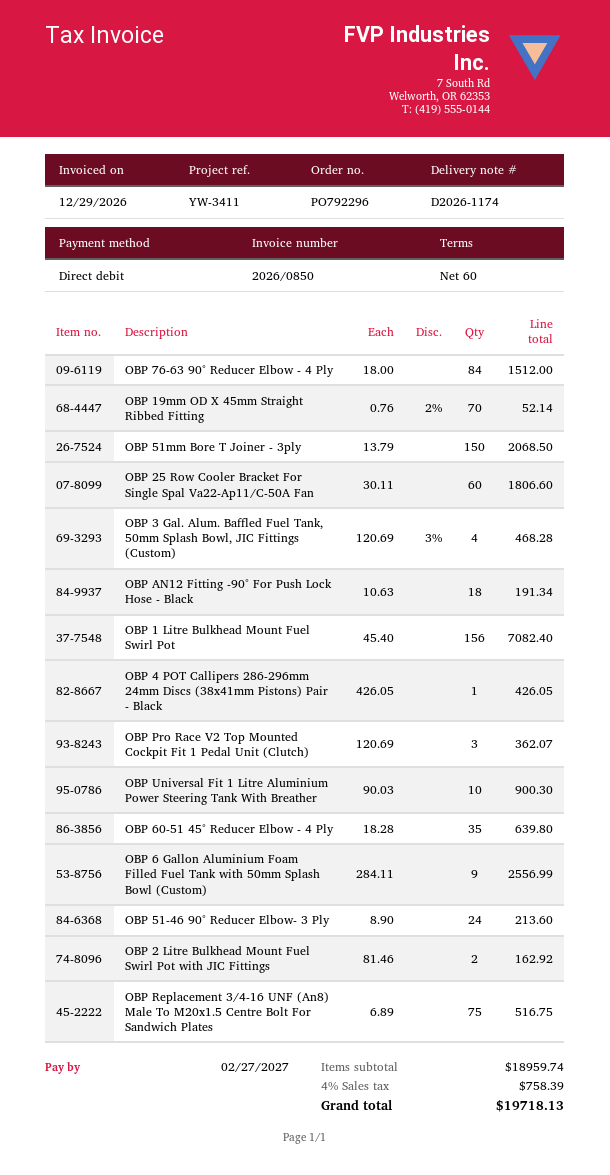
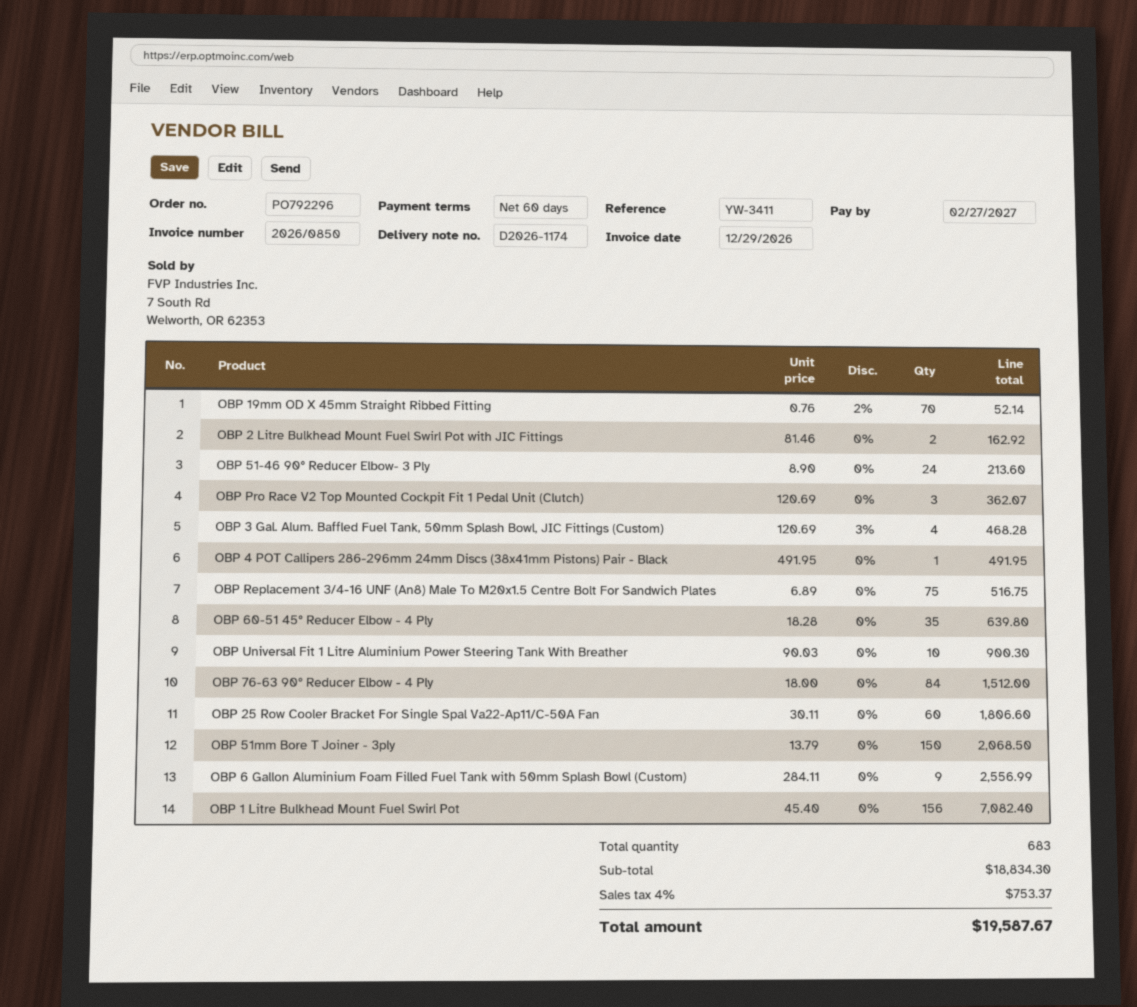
OBP AN12 Fitting -90° For Push Lock Hose - Black: 18 x 10.63 = 191.34 -> none
OBP 4 POT Callipers 286-296mm 24mm Discs (38x41mm Pistons) Pair - Black: 1 x 426.05 = 426.05 -> 1 x 491.95 = 491.95
subtotal: 18959.74 -> 18834.30
tax: 4% = 758.39 -> 4% = 753.37
total: 19718.13 -> 19587.67

